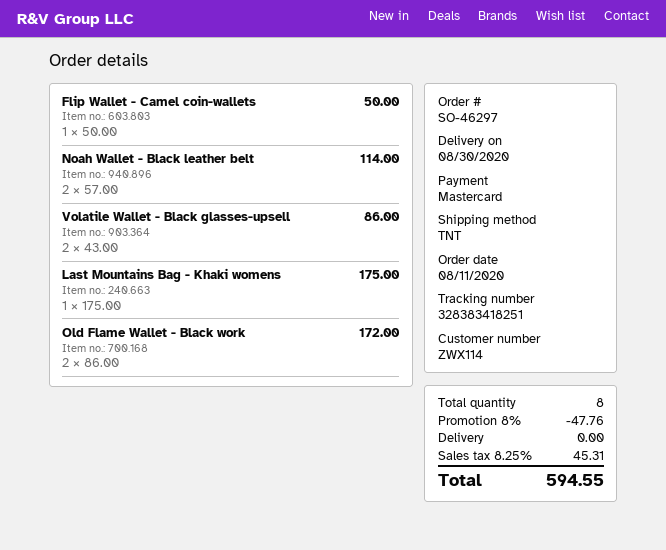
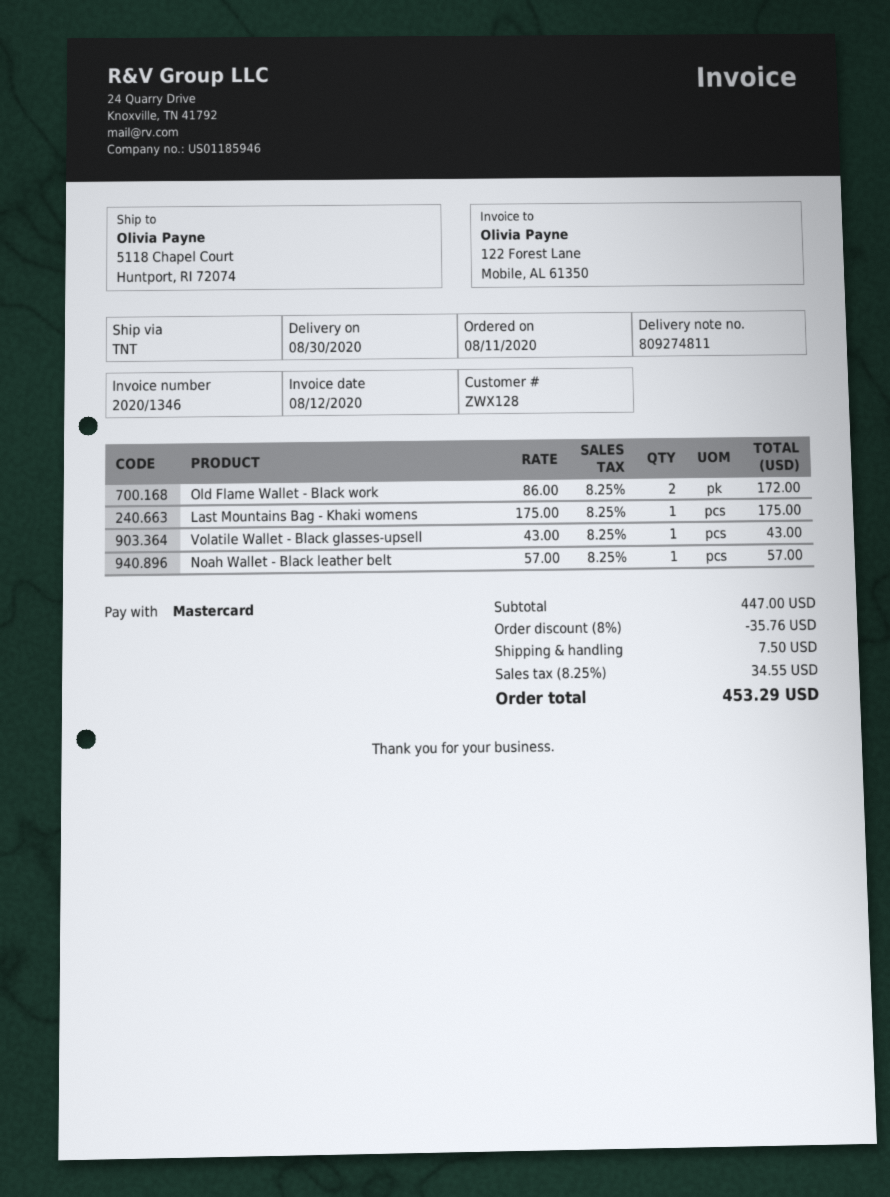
customer number: ZWX114 -> ZWX128
Flip Wallet - Camel coin-wallets: 1 x 50.00 = 50.00 -> none
Noah Wallet - Black leather belt: 2 x 57.00 = 114.00 -> 1 x 57.00 = 57.00
Volatile Wallet - Black glasses-upsell: 2 x 43.00 = 86.00 -> 1 x 43.00 = 43.00
discount: 8% = 47.76 -> 8% = 35.76
shipping: 0.00 -> 7.50
tax: 8.25% = 45.31 -> 8.25% = 34.55
total: 594.55 -> 453.29

